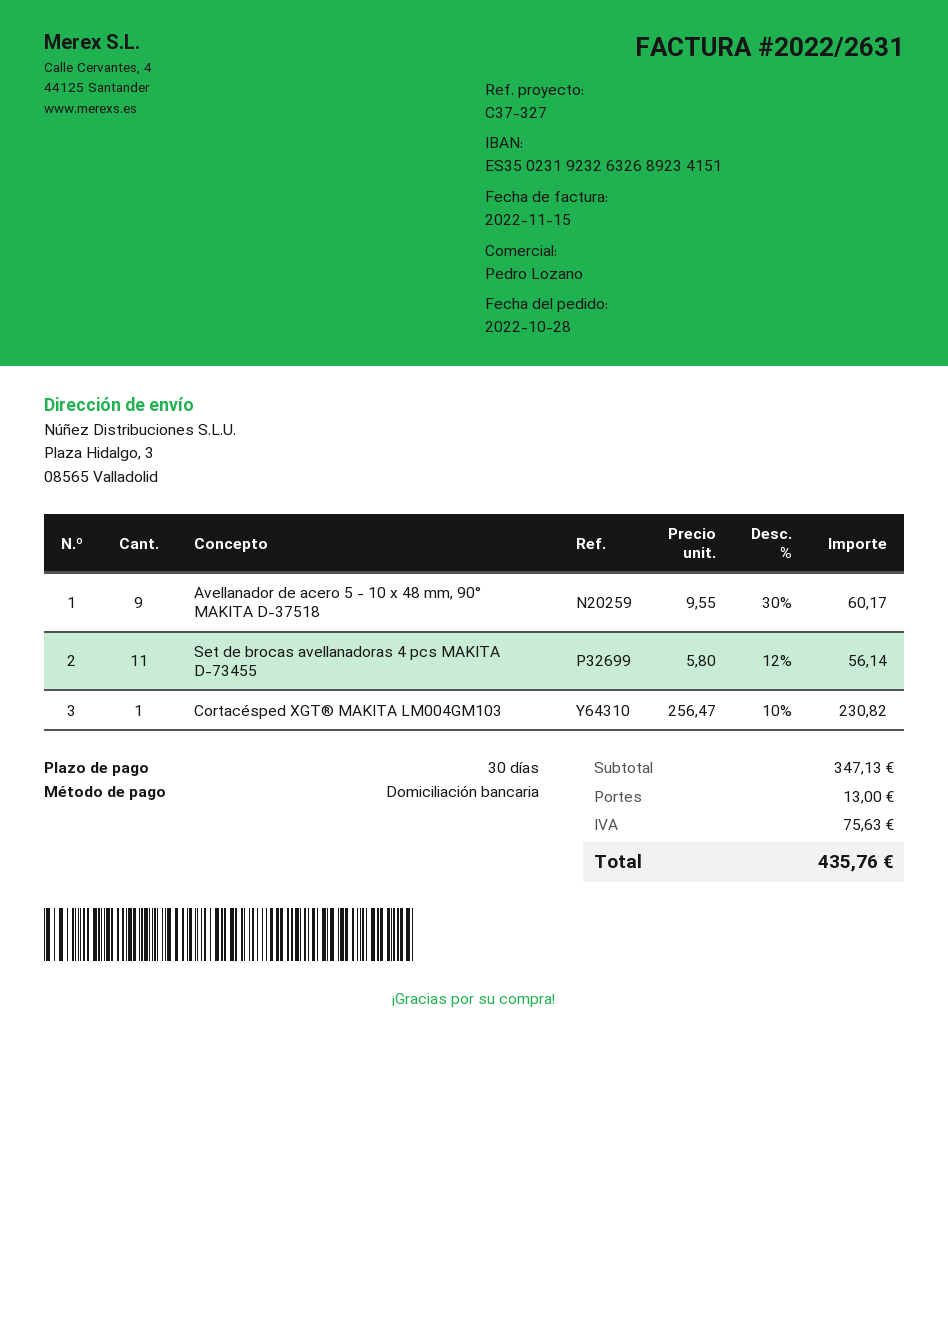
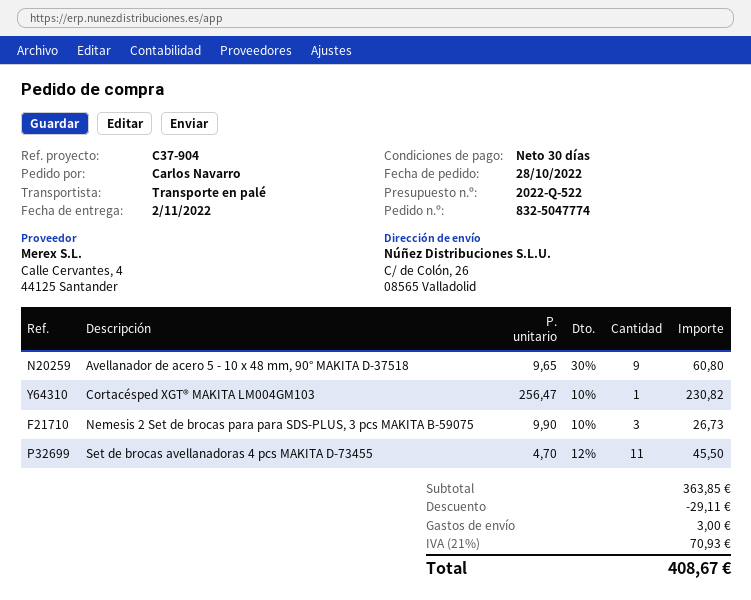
reference: C37-327 -> C37-904
ship to: Plaza Hidalgo, 3, 08565 Valladolid -> C/ de Colón, 26, 08565 Valladolid
Avellanador de acero 5 - 10 x 48 mm, 90° MAKITA D-37518: 9 x 9.55 - 30% = 60.17 -> 9 x 9.65 - 30% = 60.80
Set de brocas avellanadoras 4 pcs MAKITA D-73455: 11 x 5.80 - 12% = 56.14 -> 11 x 4.70 - 12% = 45.50
Nemesis 2 Set de brocas para para SDS-PLUS, 3 pcs MAKITA B-59075: none -> 3 x 9.90 - 10% = 26.73
subtotal: 347.13 -> 363.85
discount: none -> 29.11
shipping: 13.00 -> 3.00
tax: 75.63 -> 70.93
total: 435.76 -> 408.67

